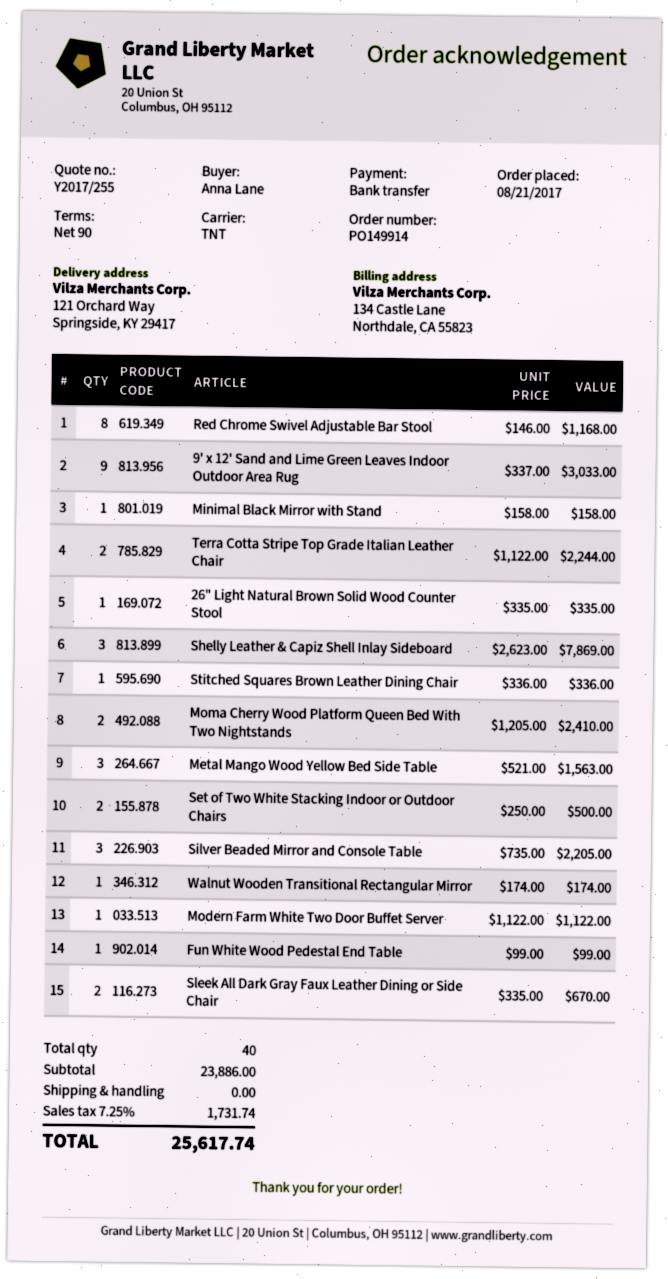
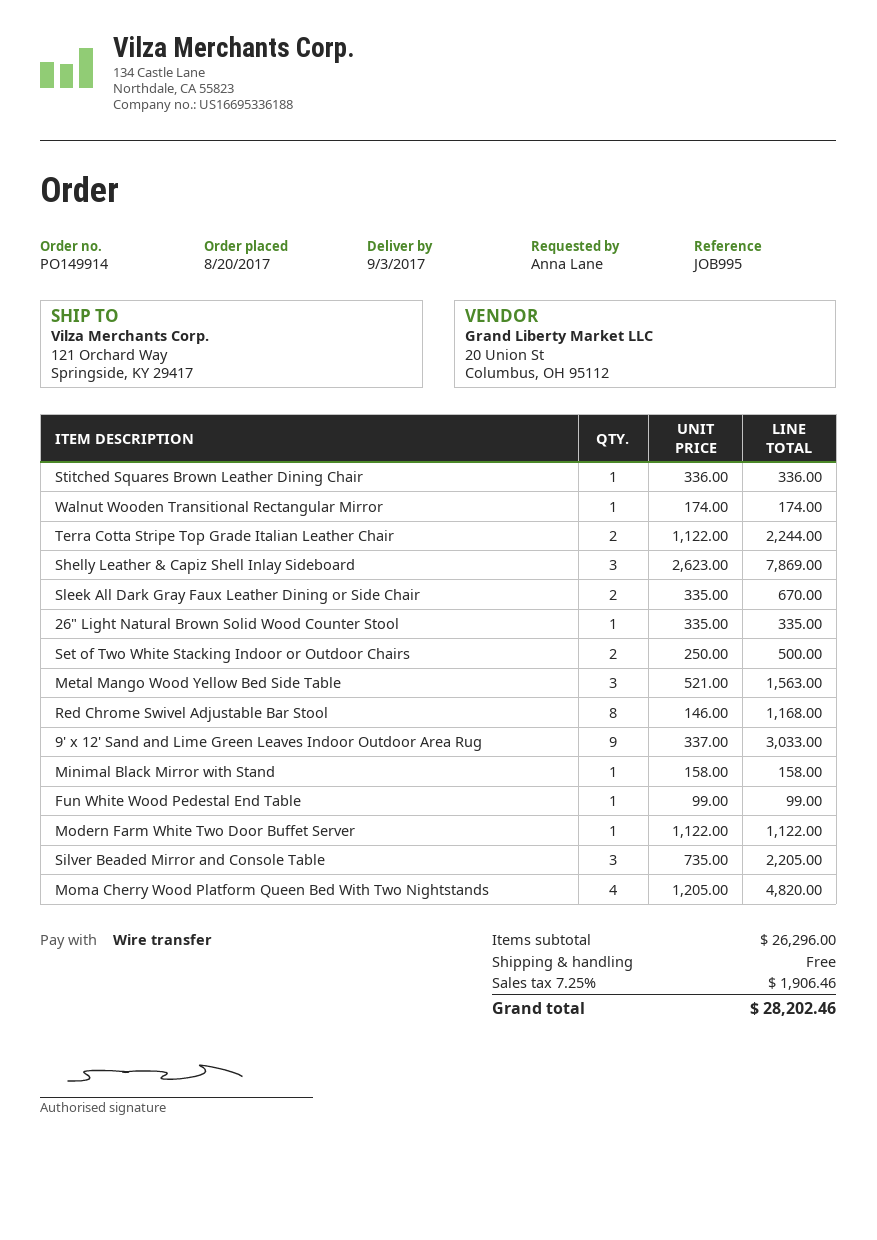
order date: 2017-08-21 -> 2017-08-20
Moma Cherry Wood Platform Queen Bed With Two Nightstands: 2 x 1205.00 = 2410.00 -> 4 x 1205.00 = 4820.00
subtotal: 23886.00 -> 26296.00
tax: 7.25% = 1731.74 -> 7.25% = 1906.46
total: 25617.74 -> 28202.46

